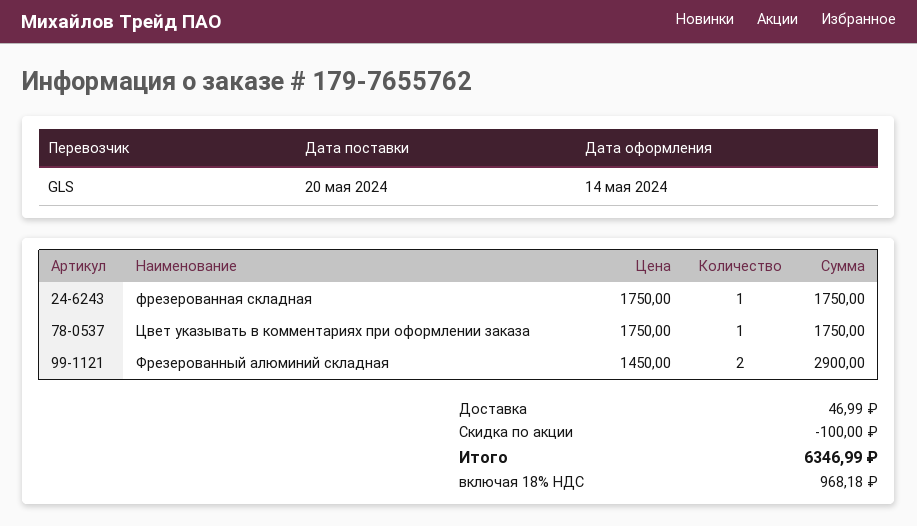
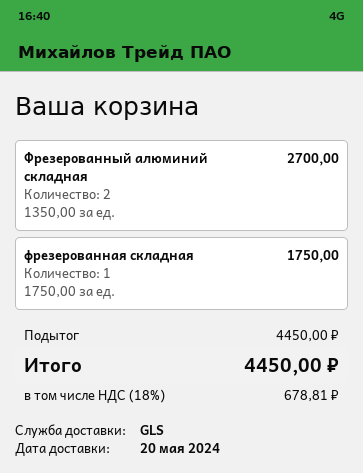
Цвет указывать в комментариях при оформлении заказа: 1 x 1750.00 = 1750.00 -> none
Фрезерованный алюминий складная: 2 x 1450.00 = 2900.00 -> 2 x 1350.00 = 2700.00
discount: 100.00 -> none
shipping: 46.99 -> none
tax: 18% = 968.18 -> 18% = 678.81
total: 6346.99 -> 4450.00

